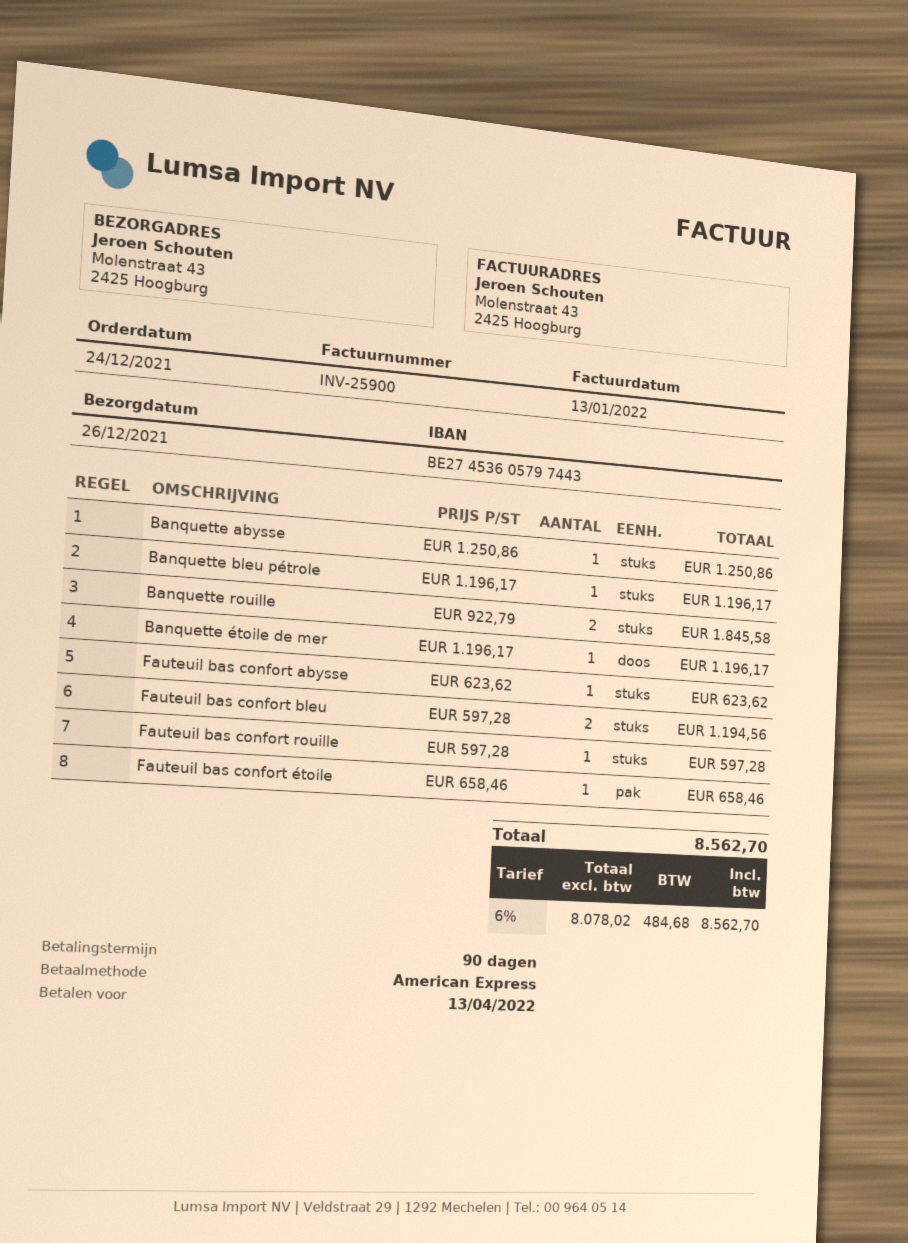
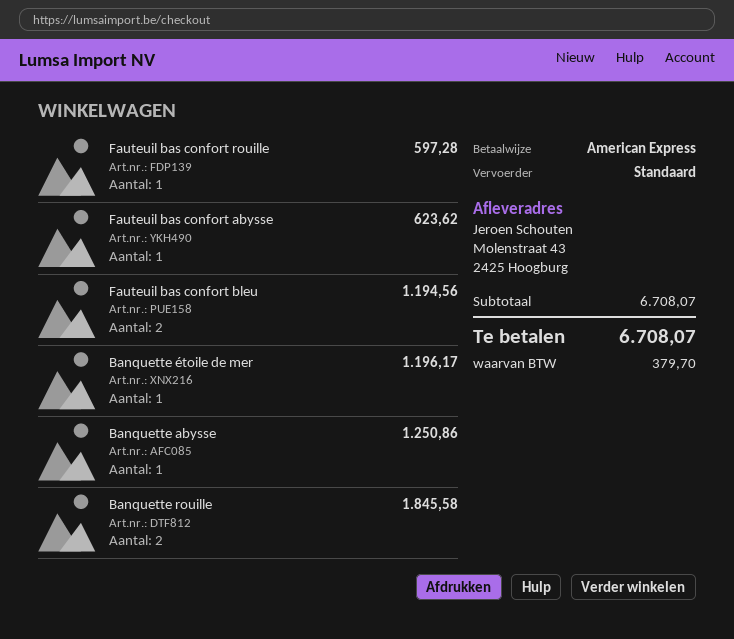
Banquette bleu pétrole: 1 for 1196.17 -> none
Fauteuil bas confort étoile: 1 for 658.46 -> none
tax: 484.68 -> 379.70
total: 8562.70 -> 6708.07

